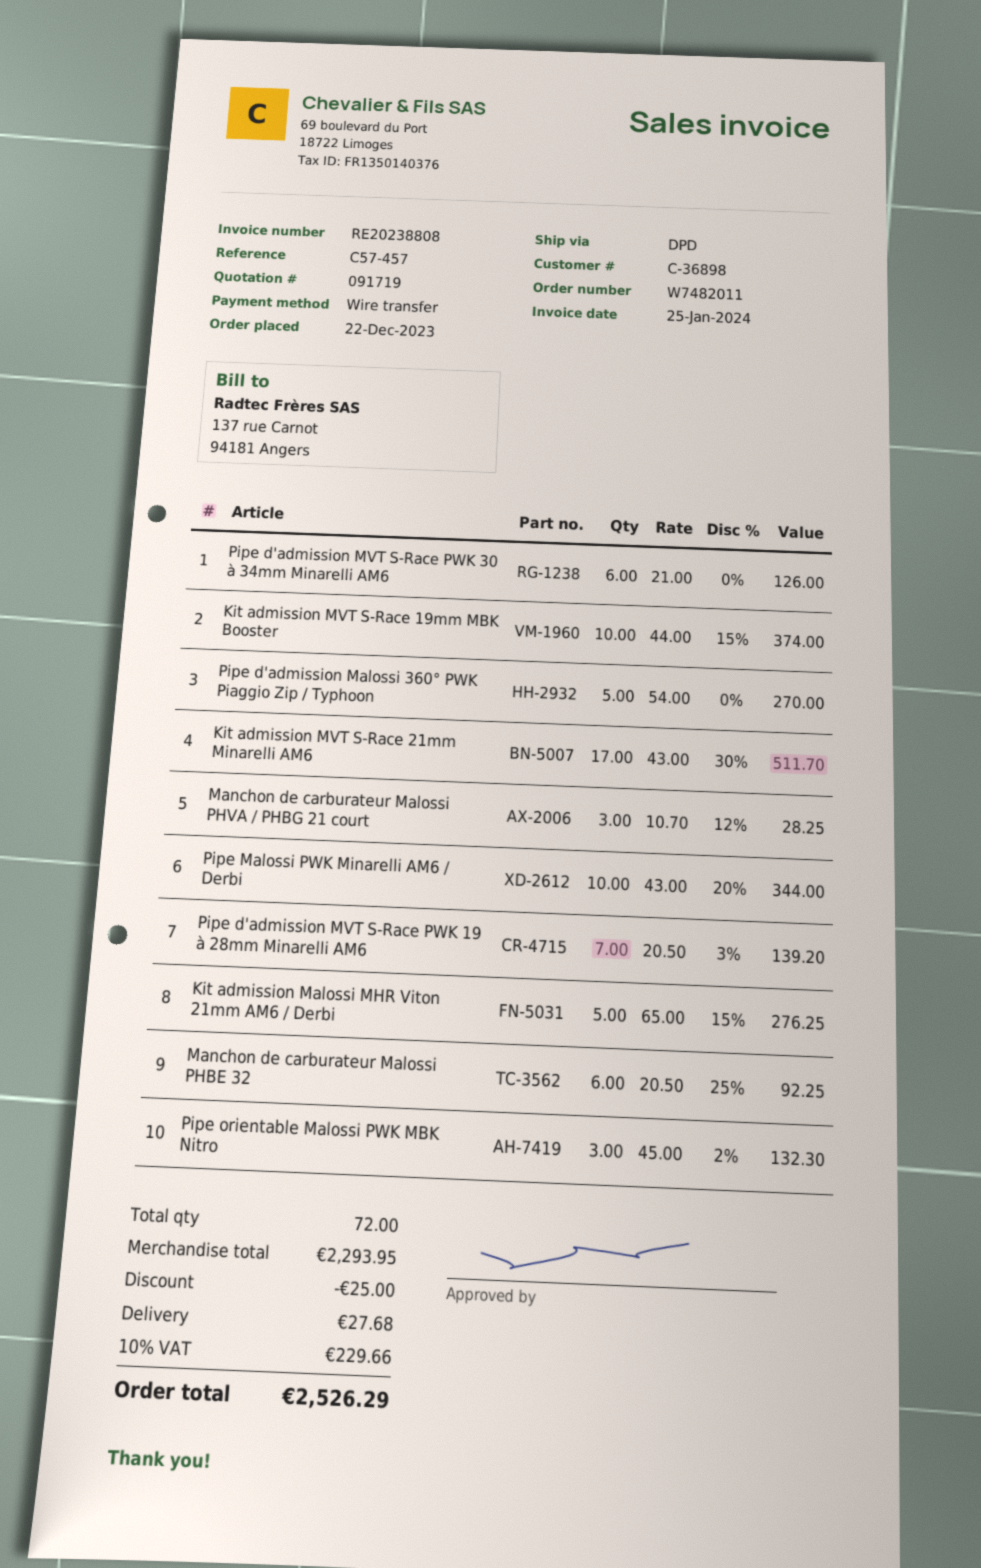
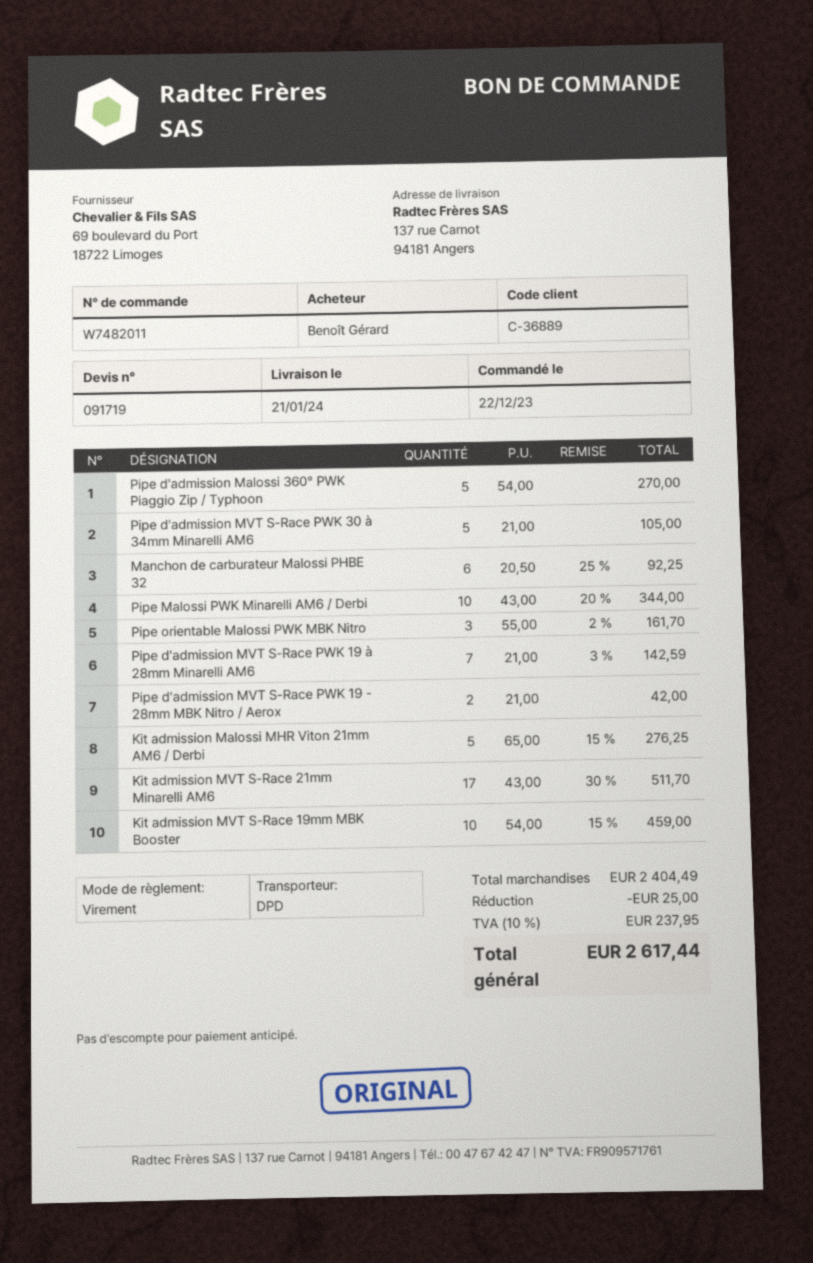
customer number: C-36898 -> C-36889
Pipe d'admission MVT S-Race PWK 30 à 34mm Minarelli AM6: 6 x 21.00 = 126.00 -> 5 x 21.00 = 105.00
Kit admission MVT S-Race 19mm MBK Booster: 10 x 44.00 - 15% = 374.00 -> 10 x 54.00 - 15% = 459.00
Manchon de carburateur Malossi PHVA / PHBG 21 court: 3 x 10.70 - 12% = 28.25 -> none
Pipe d'admission MVT S-Race PWK 19 à 28mm Minarelli AM6: 7 x 20.50 - 3% = 139.20 -> 7 x 21.00 - 3% = 142.59
Pipe orientable Malossi PWK MBK Nitro: 3 x 45.00 - 2% = 132.30 -> 3 x 55.00 - 2% = 161.70
Pipe d'admission MVT S-Race PWK 19 - 28mm MBK Nitro / Aerox: none -> 2 x 21.00 = 42.00
subtotal: 2293.95 -> 2404.49
shipping: 27.68 -> none
tax: 10% = 229.66 -> 10% = 237.95
total: 2526.29 -> 2617.44

